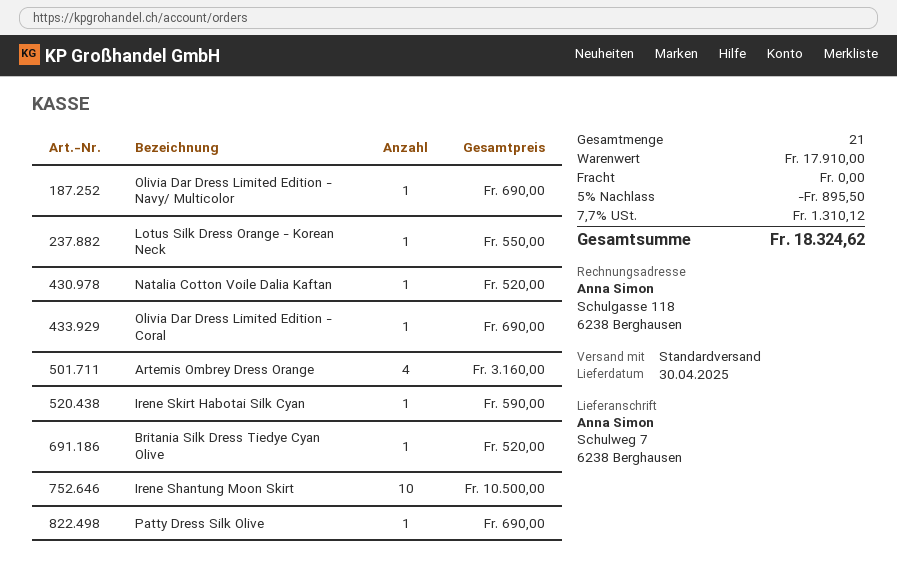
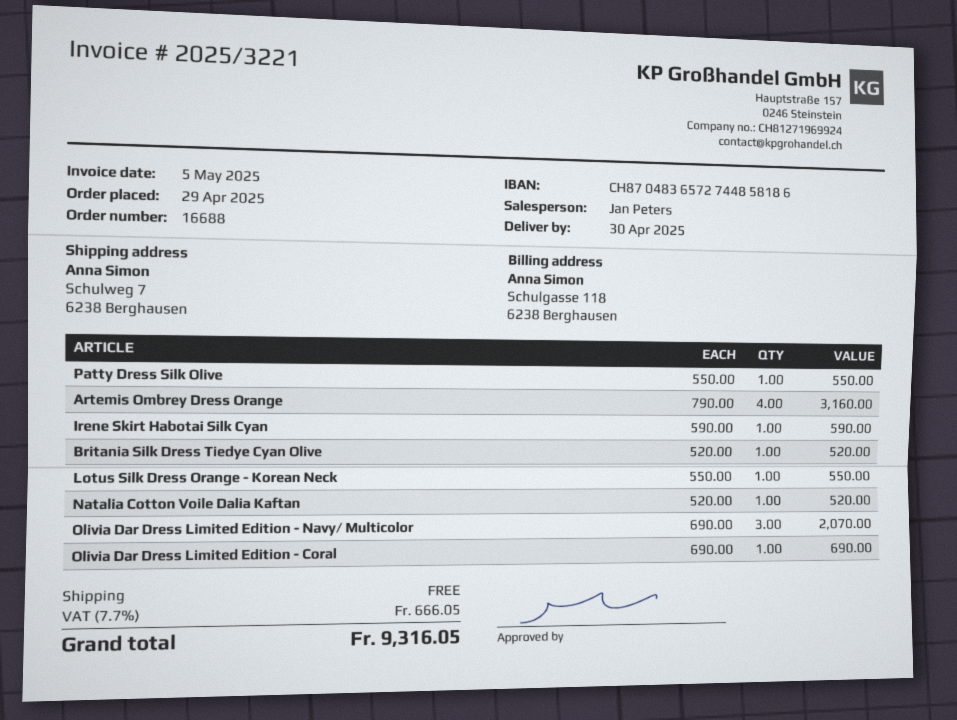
Olivia Dar Dress Limited Edition - Navy/ Multicolor: 1 for 690.00 -> 3 for 2070.00
Irene Shantung Moon Skirt: 10 for 10500.00 -> none
Patty Dress Silk Olive: 1 for 690.00 -> 1 for 550.00
discount: 5% = 895.50 -> none
tax: 7.7% = 1310.12 -> 7.7% = 666.05
total: 18324.62 -> 9316.05

